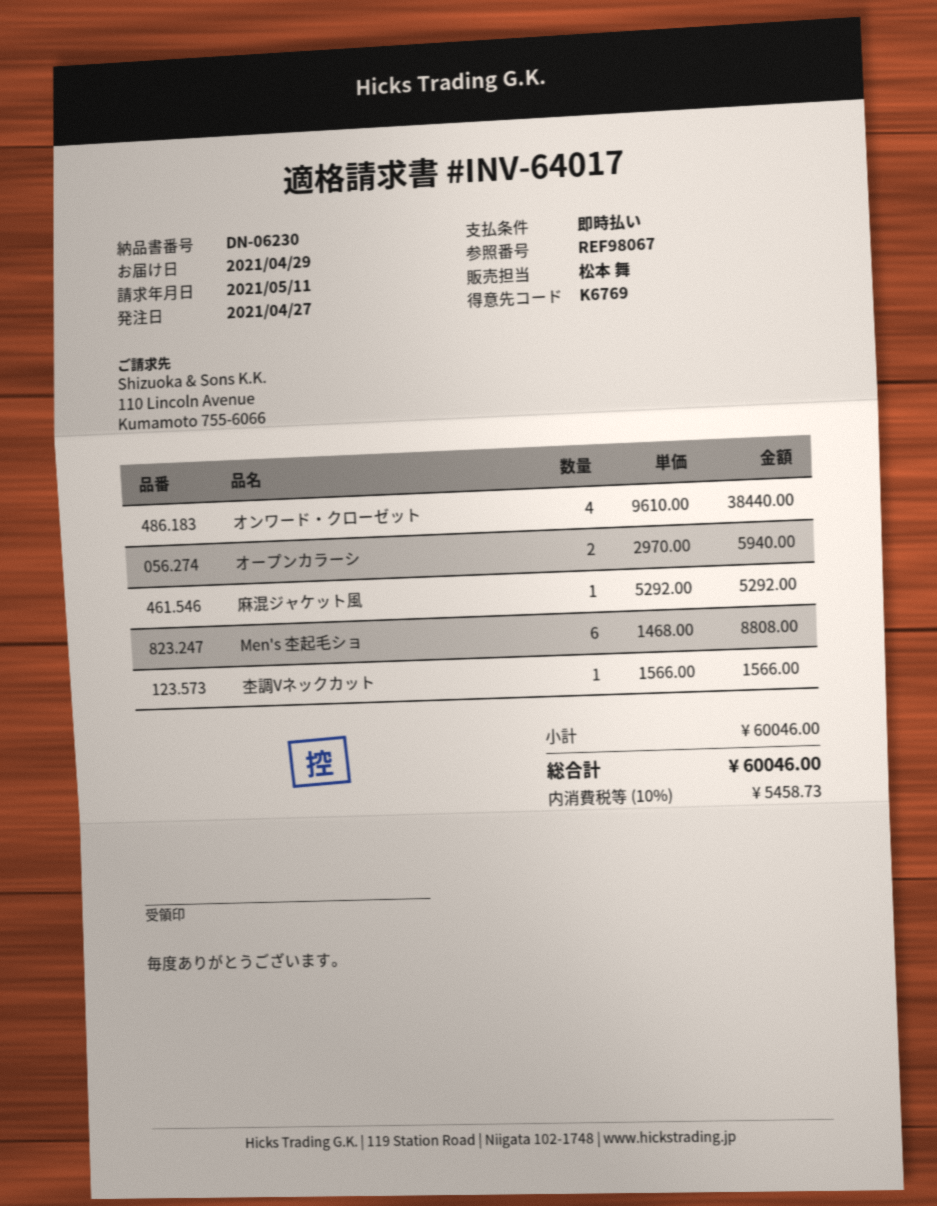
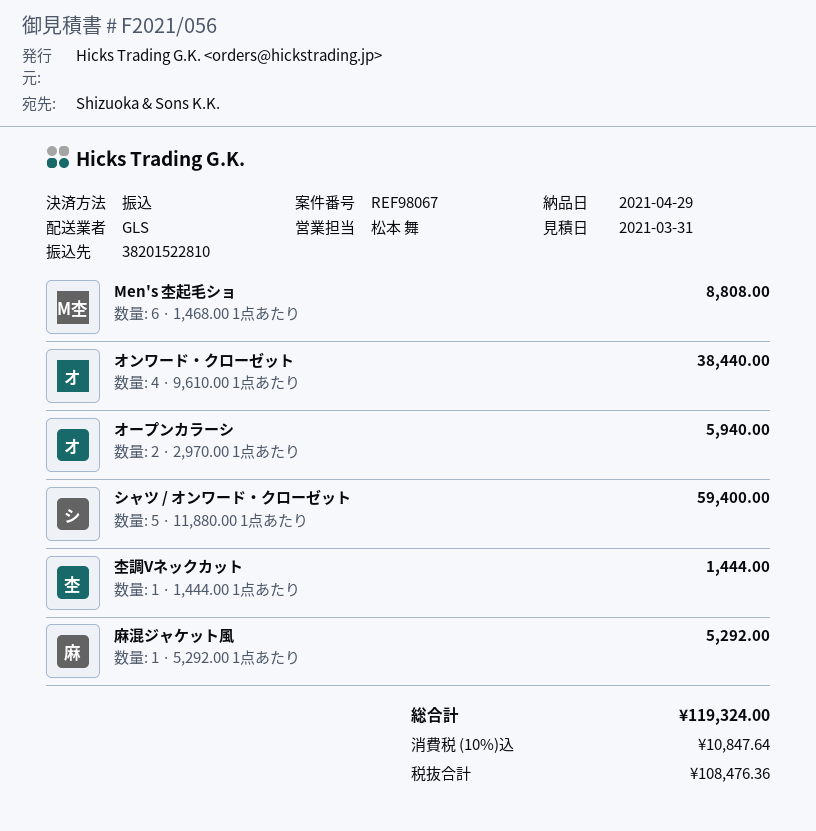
杢調Vネックカット: 1 x 1566.00 = 1566.00 -> 1 x 1444.00 = 1444.00
シャツ / オンワード・クローゼット: none -> 5 x 11880.00 = 59400.00
tax: 10% = 5458.73 -> 10% = 10847.64
total: 60046.00 -> 119324.00

